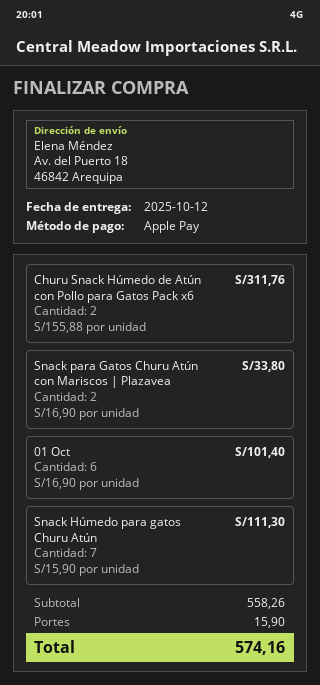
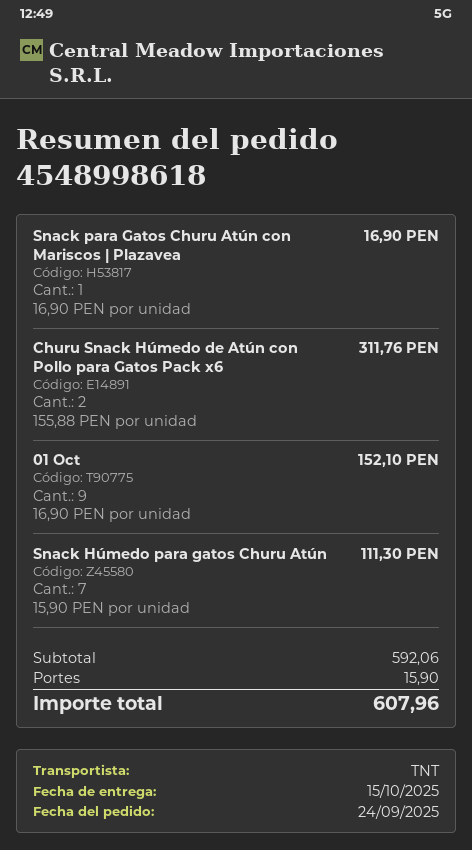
delivery date: 2025-10-12 -> 2025-10-15
Snack para Gatos Churu Atún con Mariscos | Plazavea: 2 x 16.90 = 33.80 -> 1 x 16.90 = 16.90
01 Oct: 6 x 16.90 = 101.40 -> 9 x 16.90 = 152.10
subtotal: 558.26 -> 592.06
total: 574.16 -> 607.96

